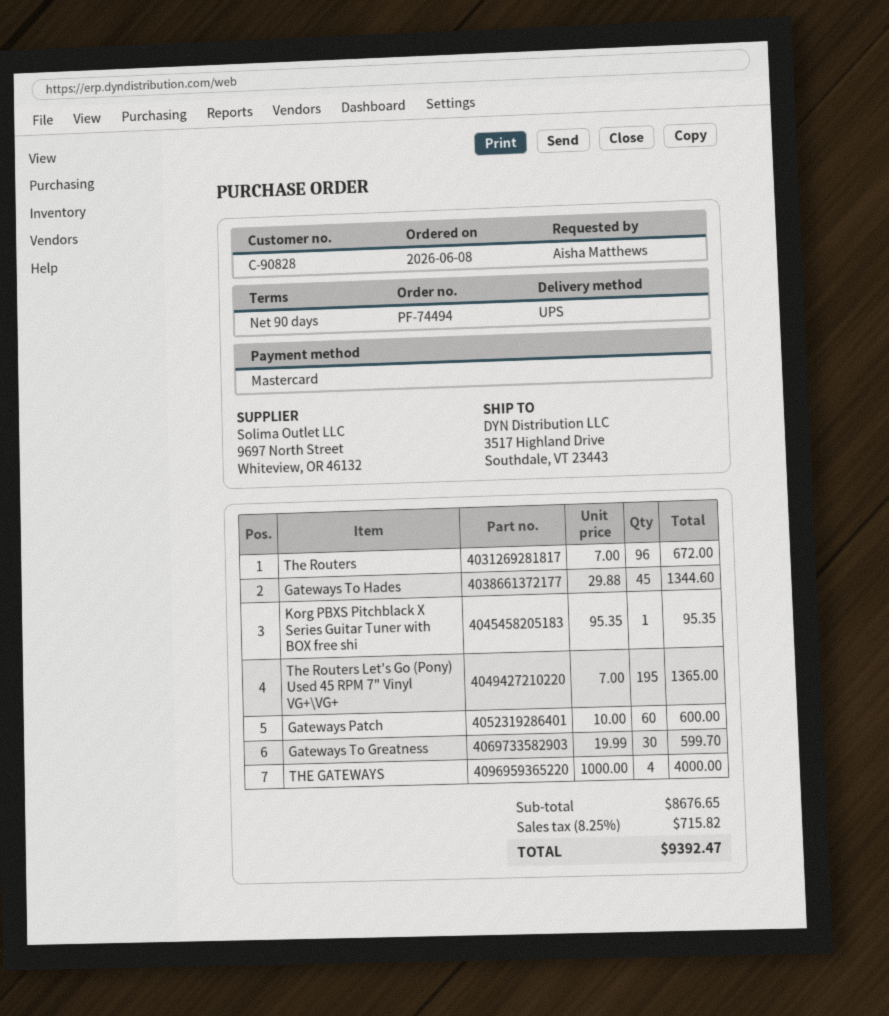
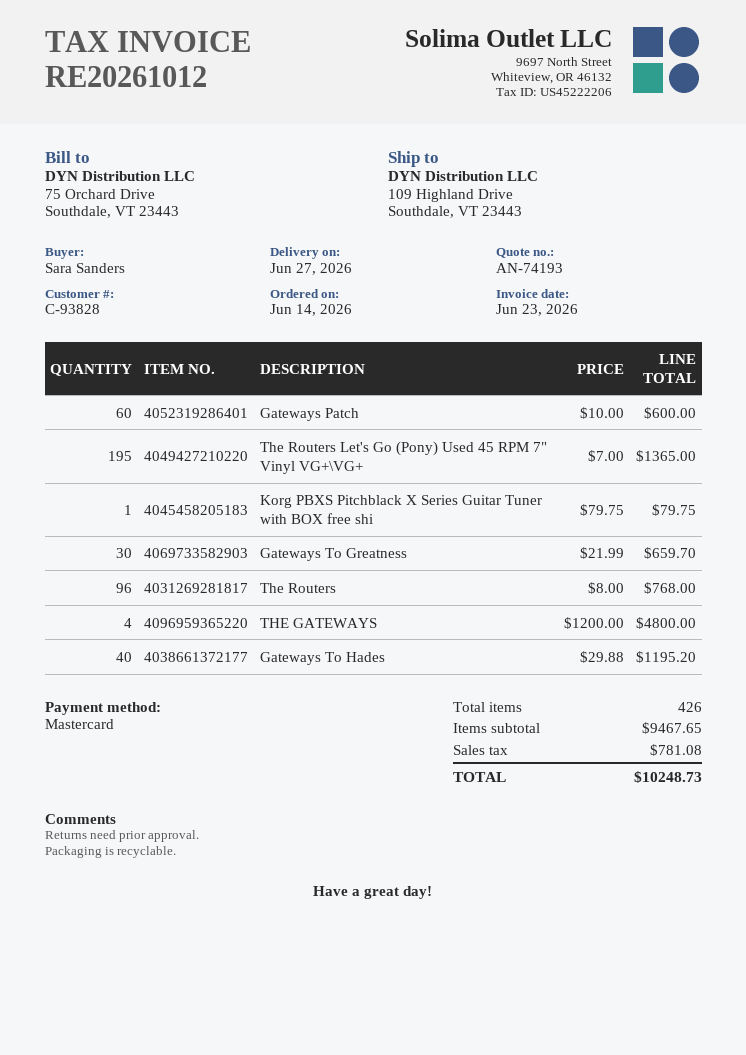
order date: 2026-06-08 -> 2026-06-14
customer number: C-90828 -> C-93828
ordered by: Aisha Matthews -> Sara Sanders
ship to: 3517 Highland Drive, Southdale, VT 23443 -> 109 Highland Drive, Southdale, VT 23443
The Routers: 96 x 7.00 = 672.00 -> 96 x 8.00 = 768.00
Gateways To Hades: 45 x 29.88 = 1344.60 -> 40 x 29.88 = 1195.20
Korg PBXS Pitchblack X Series Guitar Tuner with BOX free shi: 1 x 95.35 = 95.35 -> 1 x 79.75 = 79.75
Gateways To Greatness: 30 x 19.99 = 599.70 -> 30 x 21.99 = 659.70
THE GATEWAYS: 4 x 1000.00 = 4000.00 -> 4 x 1200.00 = 4800.00
subtotal: 8676.65 -> 9467.65
tax: 715.82 -> 781.08
total: 9392.47 -> 10248.73

